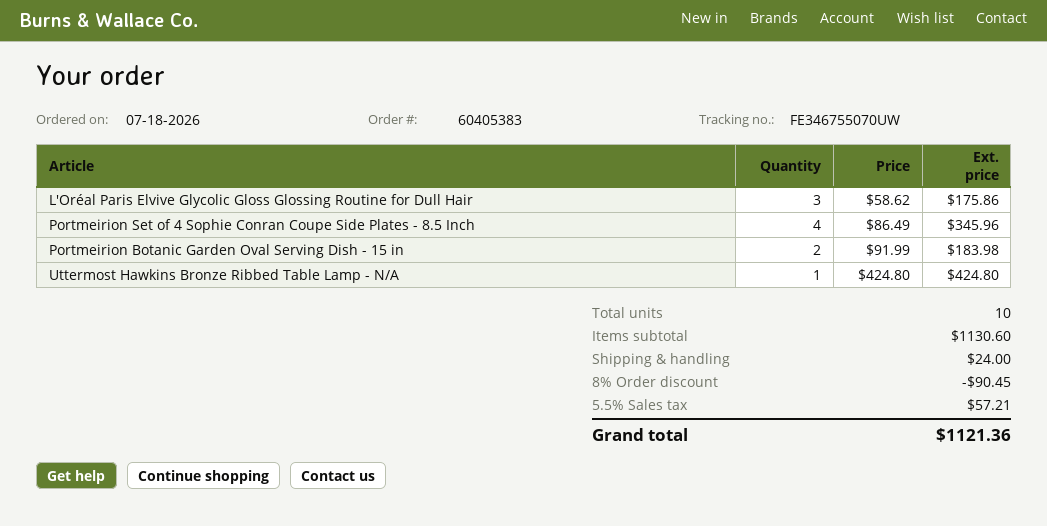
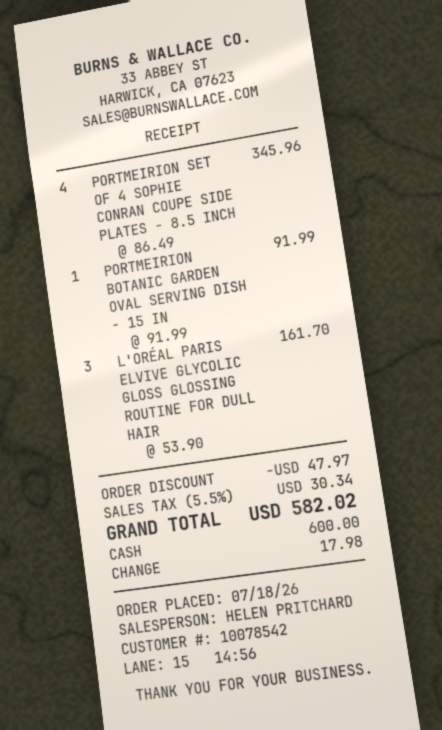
L'Oréal Paris Elvive Glycolic Gloss Glossing Routine for Dull Hair: 3 x 58.62 = 175.86 -> 3 x 53.90 = 161.70
Portmeirion Botanic Garden Oval Serving Dish - 15 in: 2 x 91.99 = 183.98 -> 1 x 91.99 = 91.99
Uttermost Hawkins Bronze Ribbed Table Lamp - N/A: 1 x 424.80 = 424.80 -> none
discount: 90.45 -> 47.97
shipping: 24.00 -> none
tax: 5.5% = 57.21 -> 5.5% = 30.34
total: 1121.36 -> 582.02

